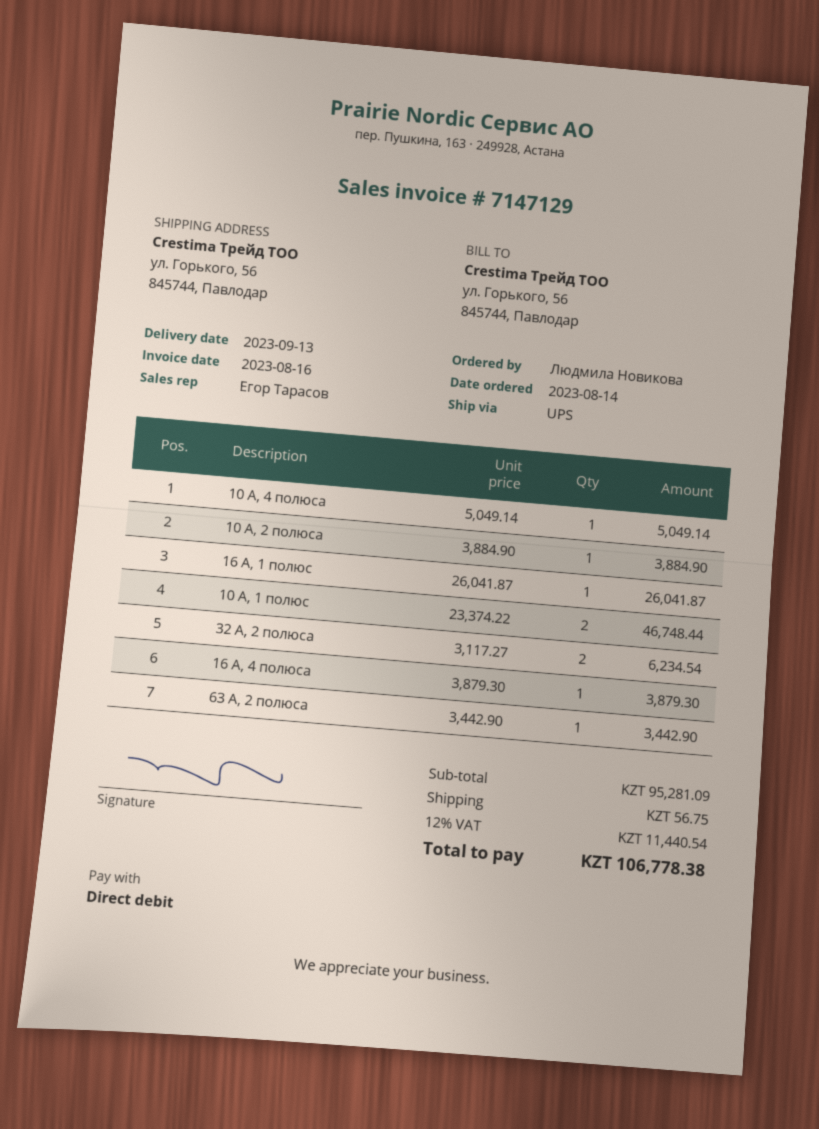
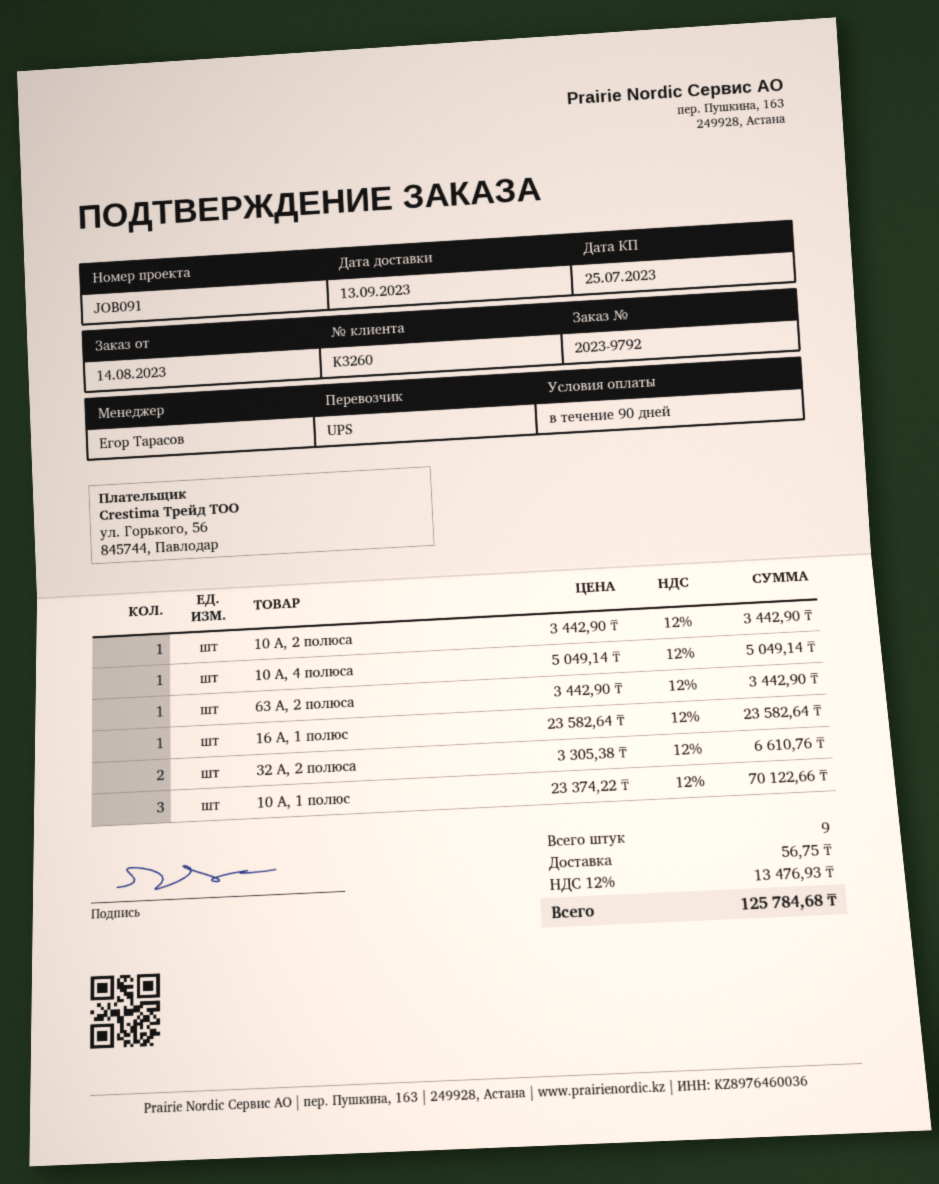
10 А, 2 полюса: 1 x 3884.90 = 3884.90 -> 1 x 3442.90 = 3442.90
16 А, 1 полюс: 1 x 26041.87 = 26041.87 -> 1 x 23582.64 = 23582.64
10 А, 1 полюс: 2 x 23374.22 = 46748.44 -> 3 x 23374.22 = 70122.66
32 А, 2 полюса: 2 x 3117.27 = 6234.54 -> 2 x 3305.38 = 6610.76
16 А, 4 полюса: 1 x 3879.30 = 3879.30 -> none
tax: 12% = 11440.54 -> 12% = 13476.93
total: 106778.38 -> 125784.68

